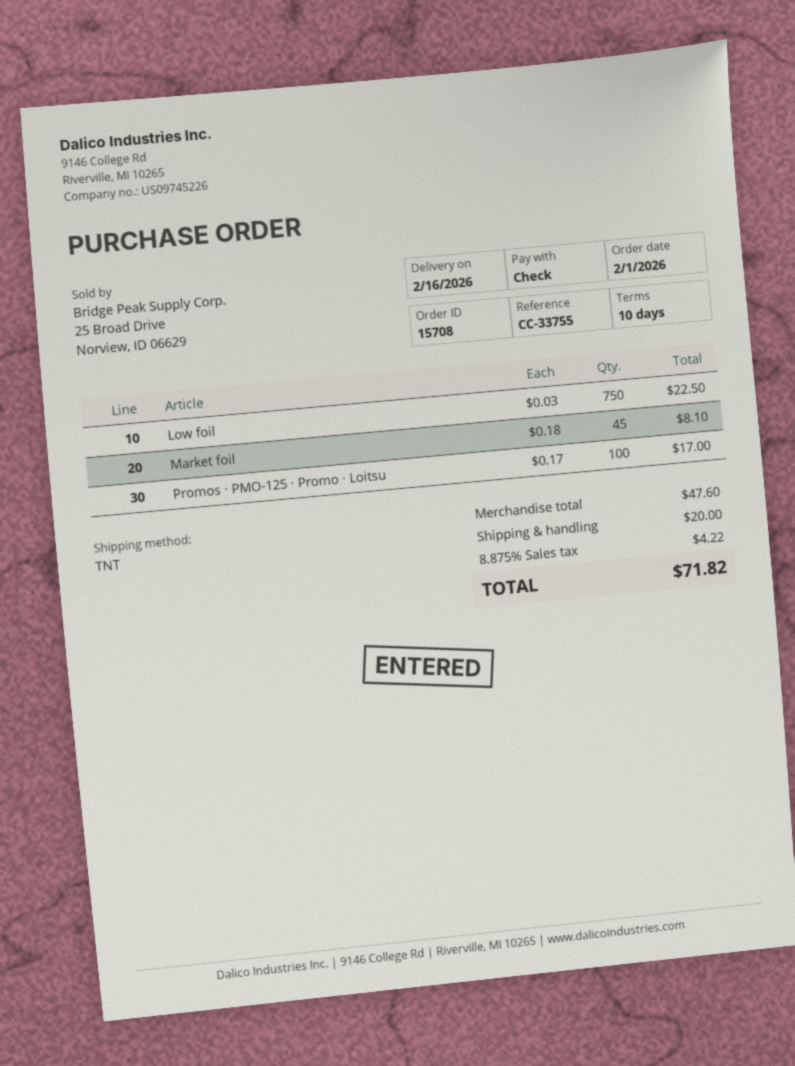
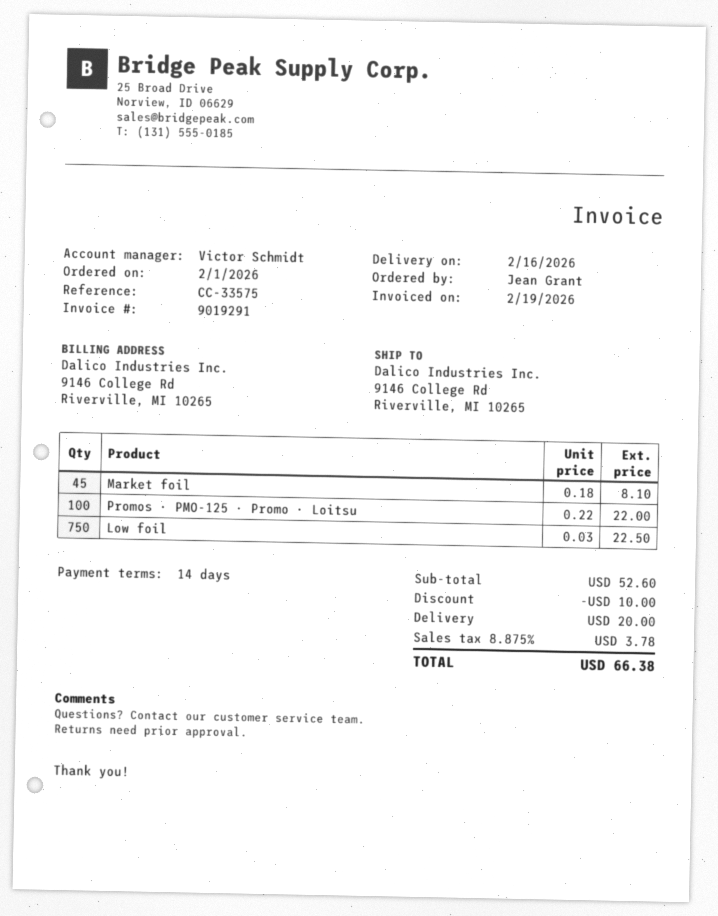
payment terms: 10 days -> 14 days
reference: CC-33755 -> CC-33575
Promos · PMO-125 · Promo · Loitsu: 100 x 0.17 = 17.00 -> 100 x 0.22 = 22.00
subtotal: 47.60 -> 52.60
discount: none -> 10.00
tax: 8.875% = 4.22 -> 8.875% = 3.78
total: 71.82 -> 66.38

